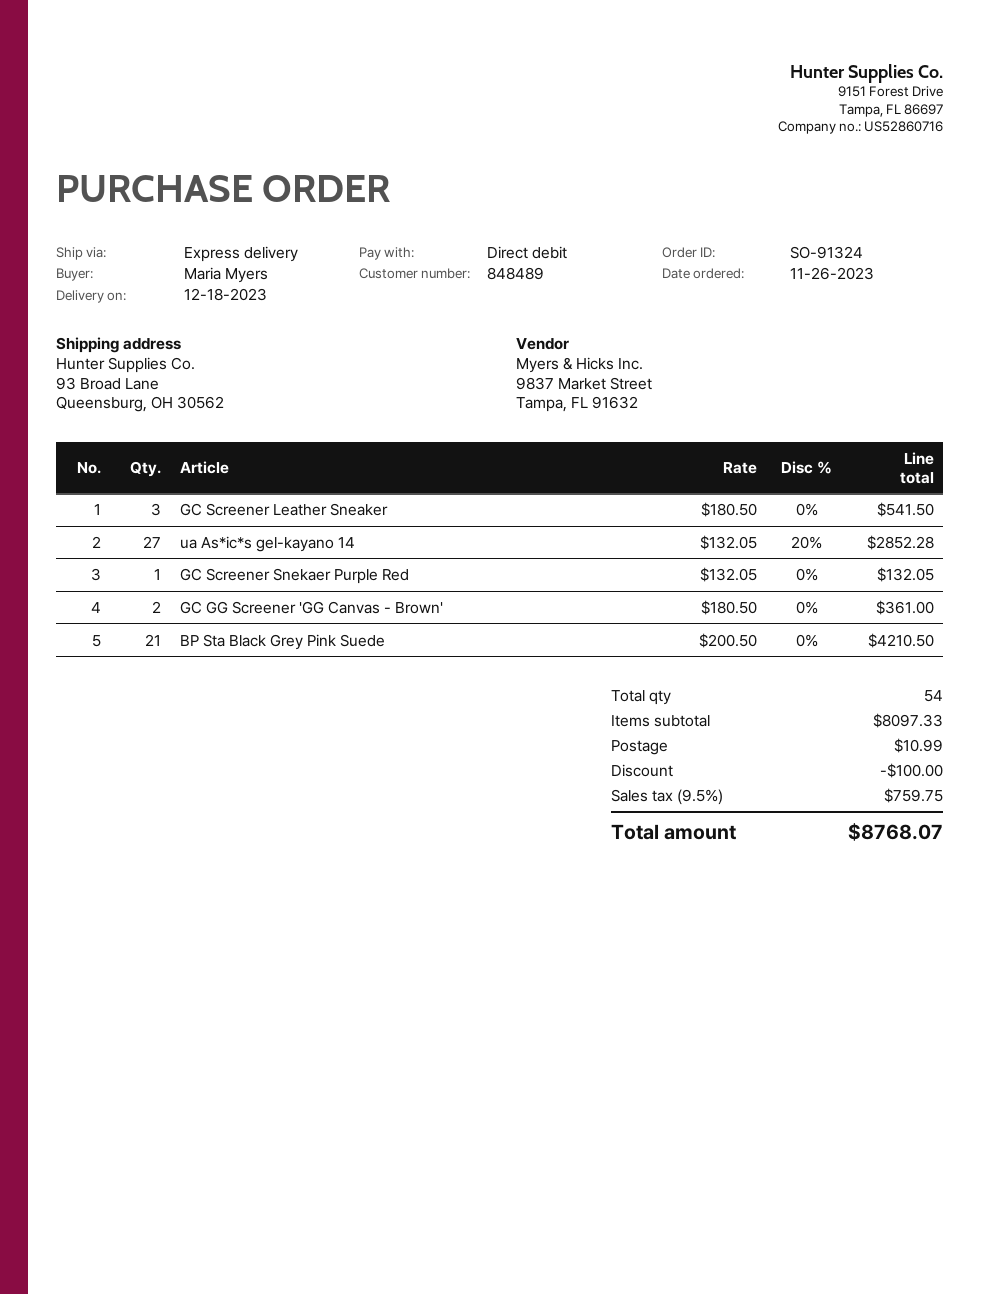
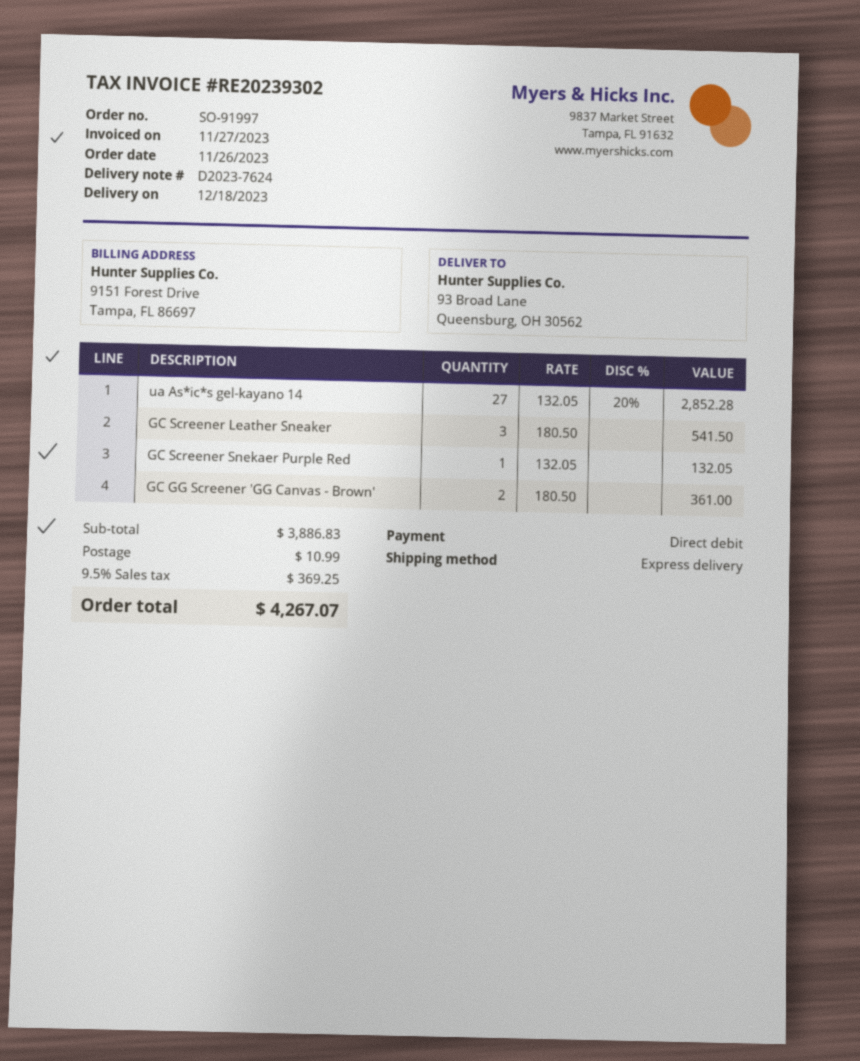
order number: SO-91324 -> SO-91997
BP Sta Black Grey Pink Suede: 21 x 200.50 = 4210.50 -> none
subtotal: 8097.33 -> 3886.83
discount: 100.00 -> none
tax: 9.5% = 759.75 -> 9.5% = 369.25
total: 8768.07 -> 4267.07

